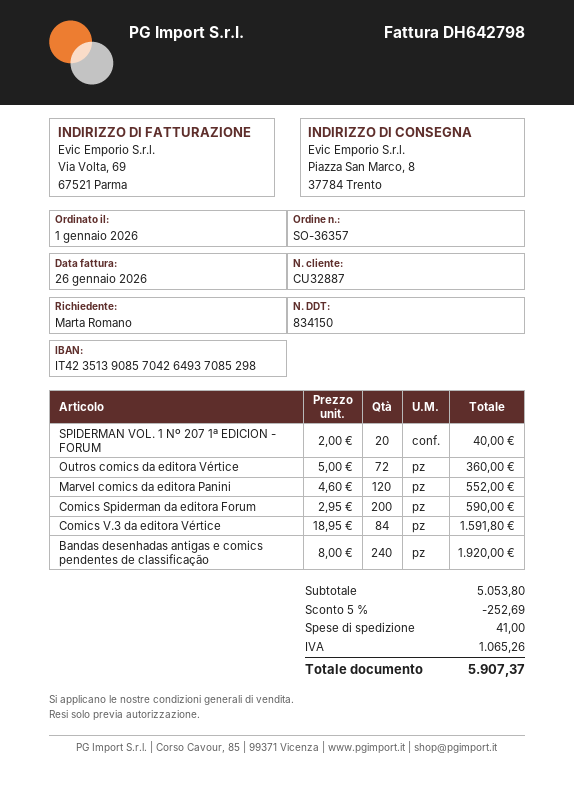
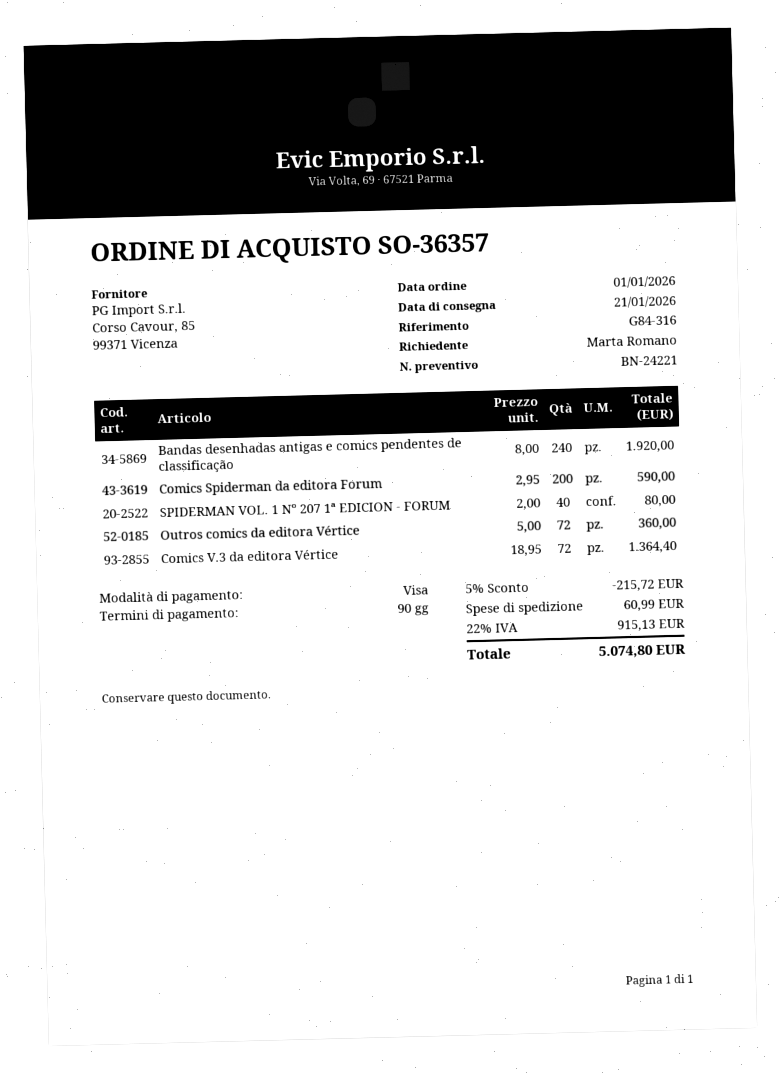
SPIDERMAN VOL. 1 Nº 207 1ª EDICION - FORUM: 20 x 2.00 = 40.00 -> 40 x 2.00 = 80.00
Marvel comics da editora Panini: 120 x 4.60 = 552.00 -> none
Comics V.3 da editora Vértice: 84 x 18.95 = 1591.80 -> 72 x 18.95 = 1364.40
discount: 5% = 252.69 -> 5% = 215.72
shipping: 41.00 -> 60.99
tax: 1065.26 -> 915.13
total: 5907.37 -> 5074.80

